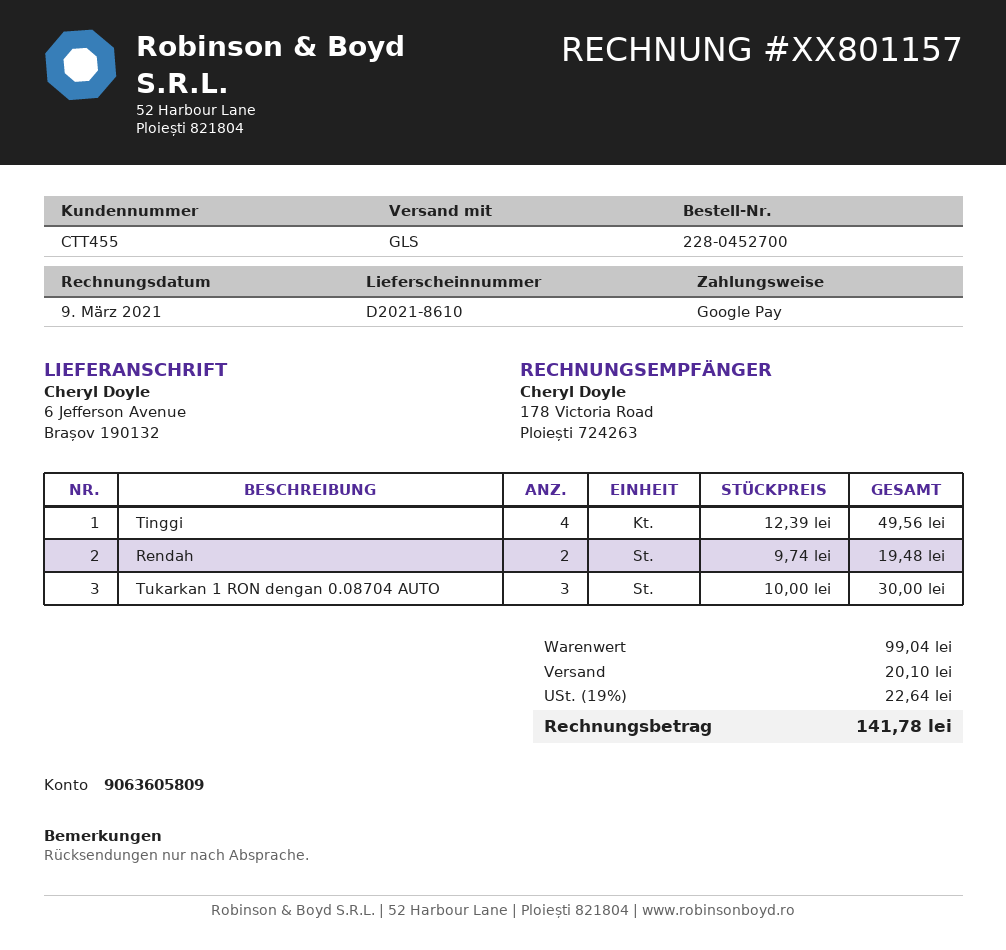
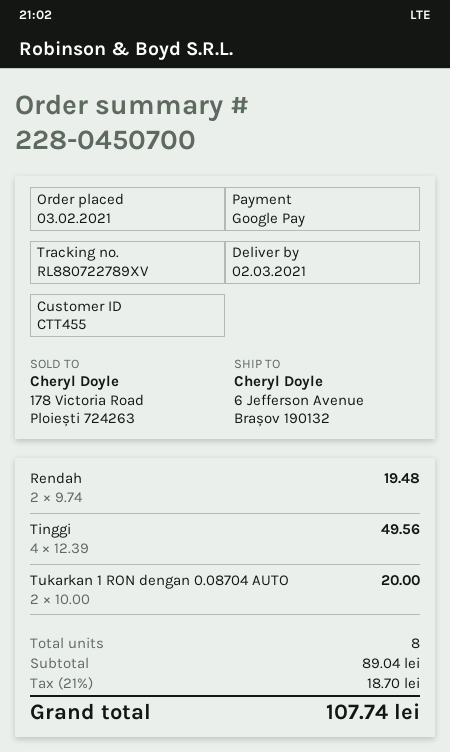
order number: 228-0452700 -> 228-0450700
Tukarkan 1 RON dengan 0.08704 AUTO: 3 x 10.00 = 30.00 -> 2 x 10.00 = 20.00
subtotal: 99.04 -> 89.04
shipping: 20.10 -> none
tax: 19% = 22.64 -> 21% = 18.70
total: 141.78 -> 107.74

